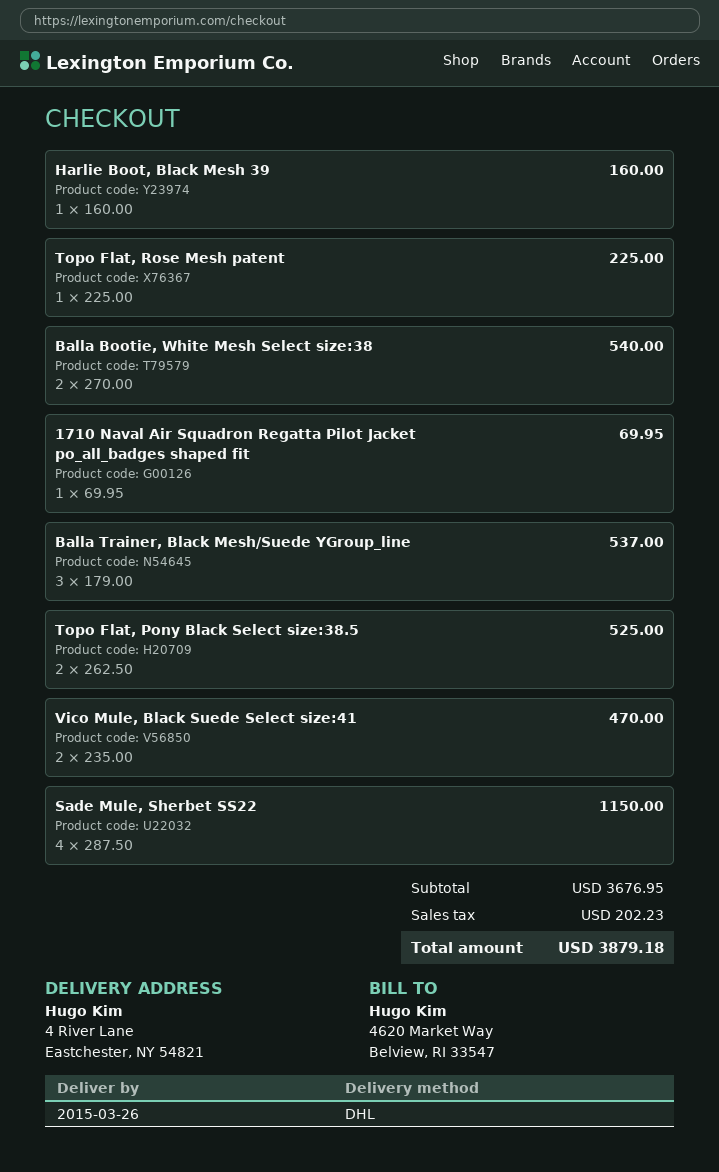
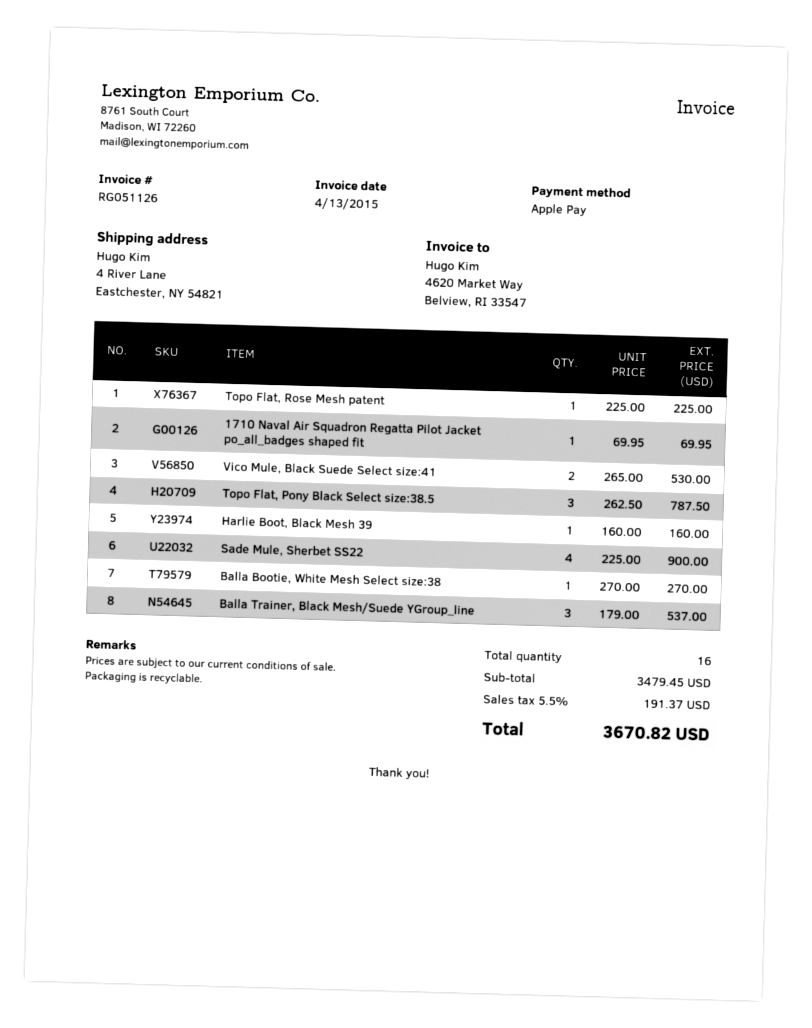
Balla Bootie, White Mesh Select size:38: 2 x 270.00 = 540.00 -> 1 x 270.00 = 270.00
Topo Flat, Pony Black Select size:38.5: 2 x 262.50 = 525.00 -> 3 x 262.50 = 787.50
Vico Mule, Black Suede Select size:41: 2 x 235.00 = 470.00 -> 2 x 265.00 = 530.00
Sade Mule, Sherbet SS22: 4 x 287.50 = 1150.00 -> 4 x 225.00 = 900.00
subtotal: 3676.95 -> 3479.45
tax: 202.23 -> 191.37
total: 3879.18 -> 3670.82

